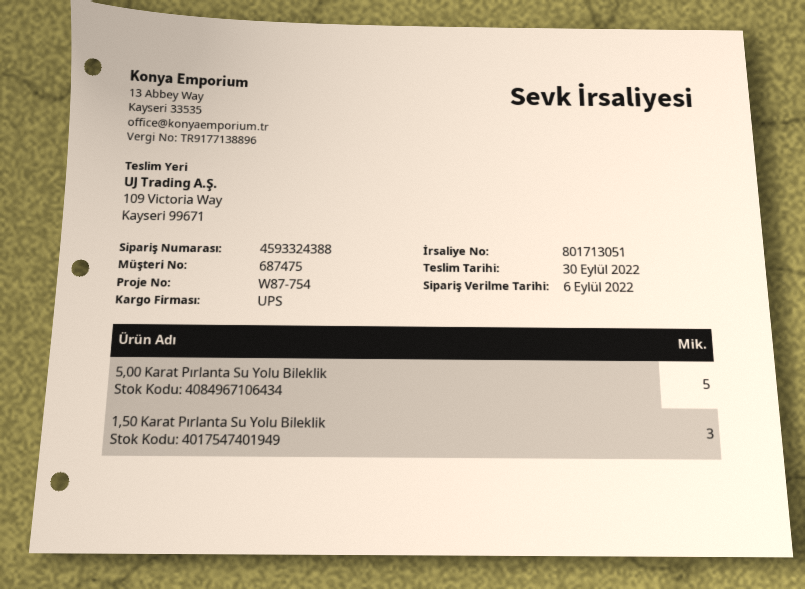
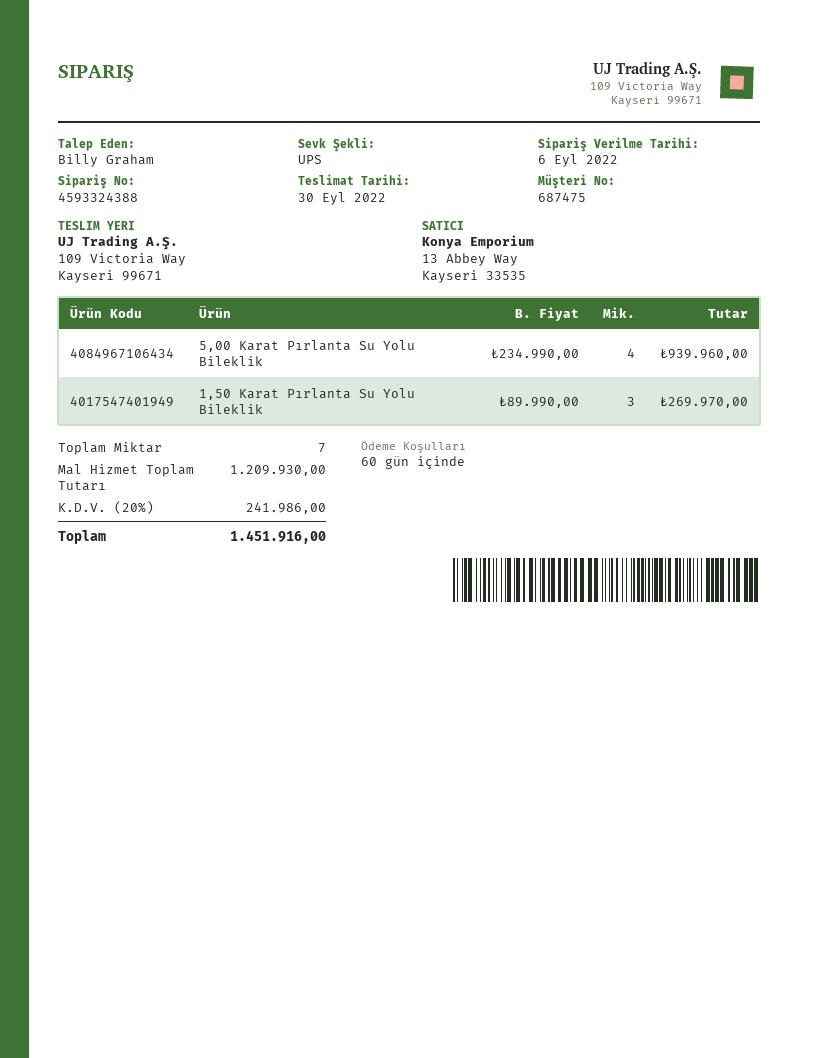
5,00 Karat Pırlanta Su Yolu Bileklik: 5 -> 4

